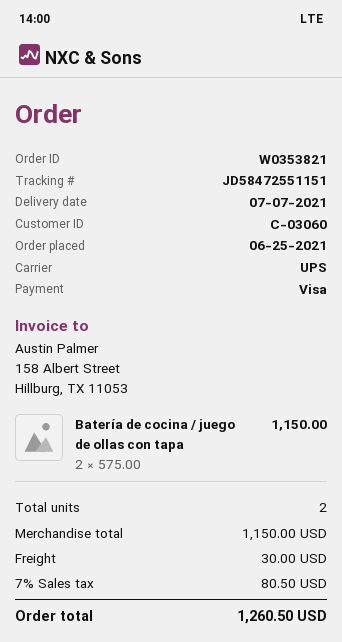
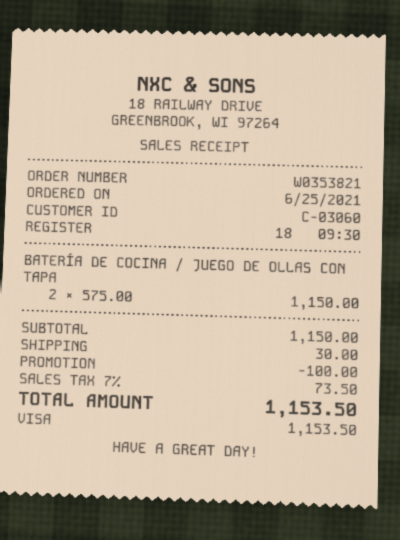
discount: none -> 100.00
tax: 7% = 80.50 -> 7% = 73.50
total: 1260.50 -> 1153.50

